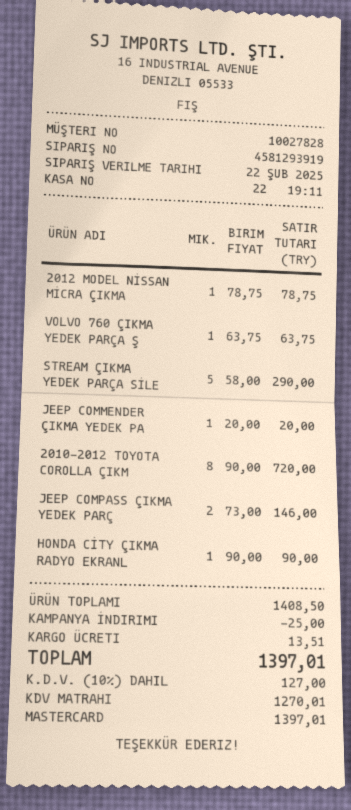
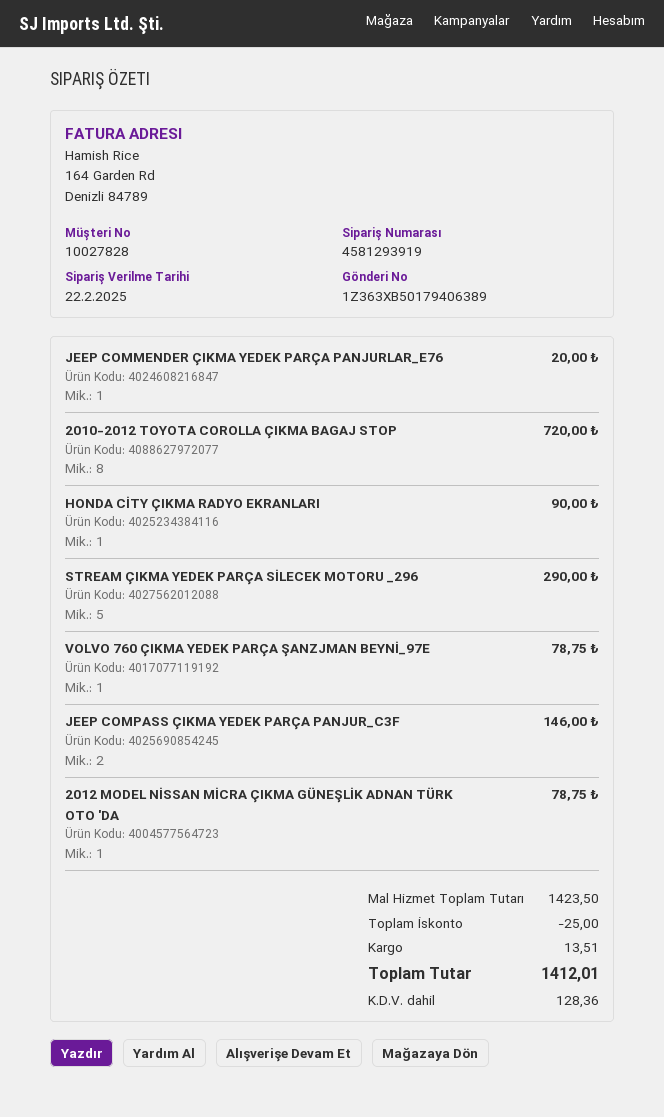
VOLVO 760 ÇIKMA YEDEK PARÇA Ş: 1 for 63.75 -> 1 for 78.75
subtotal: 1408.50 -> 1423.50
tax: 127.00 -> 128.36
total: 1397.01 -> 1412.01

